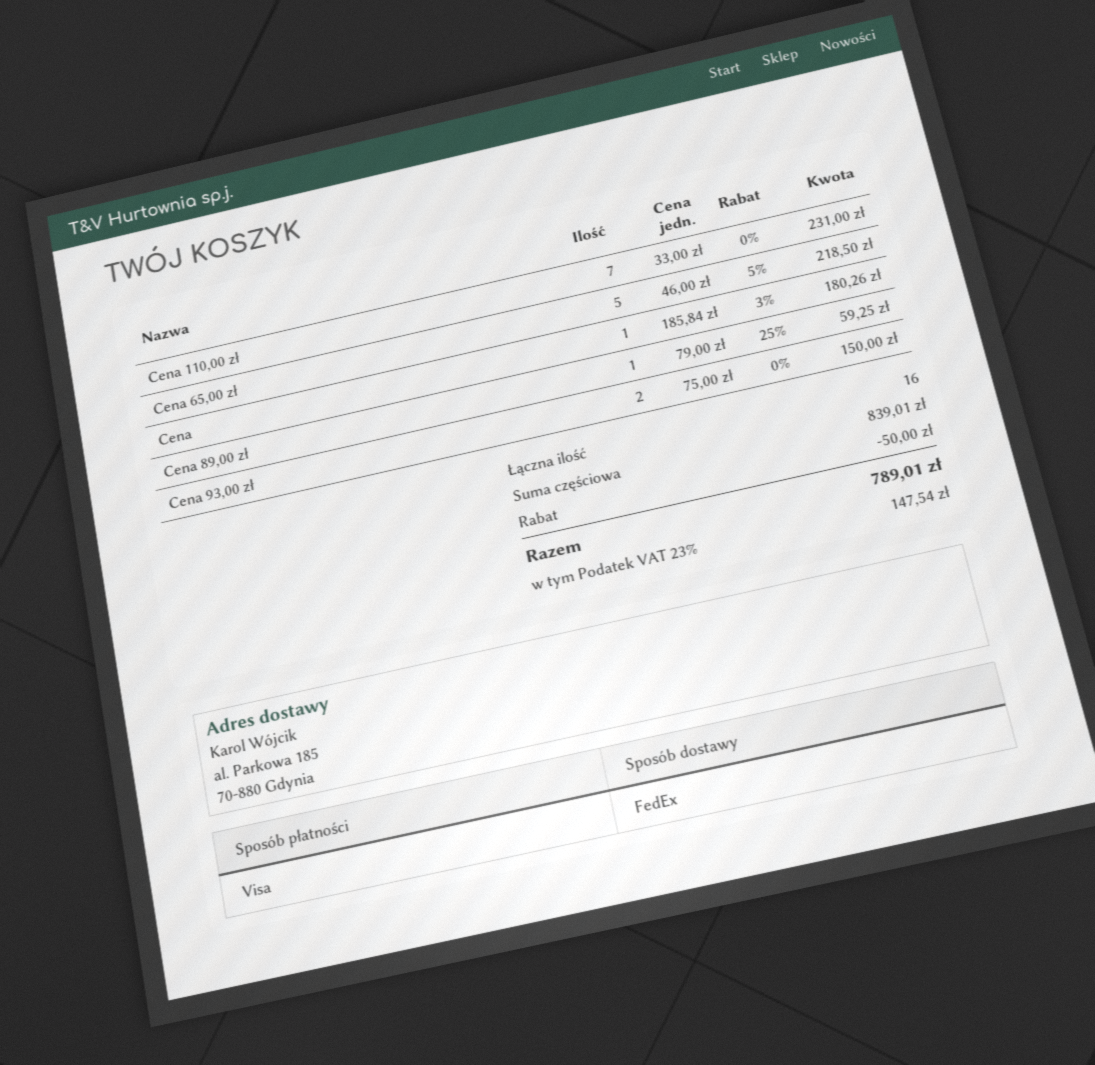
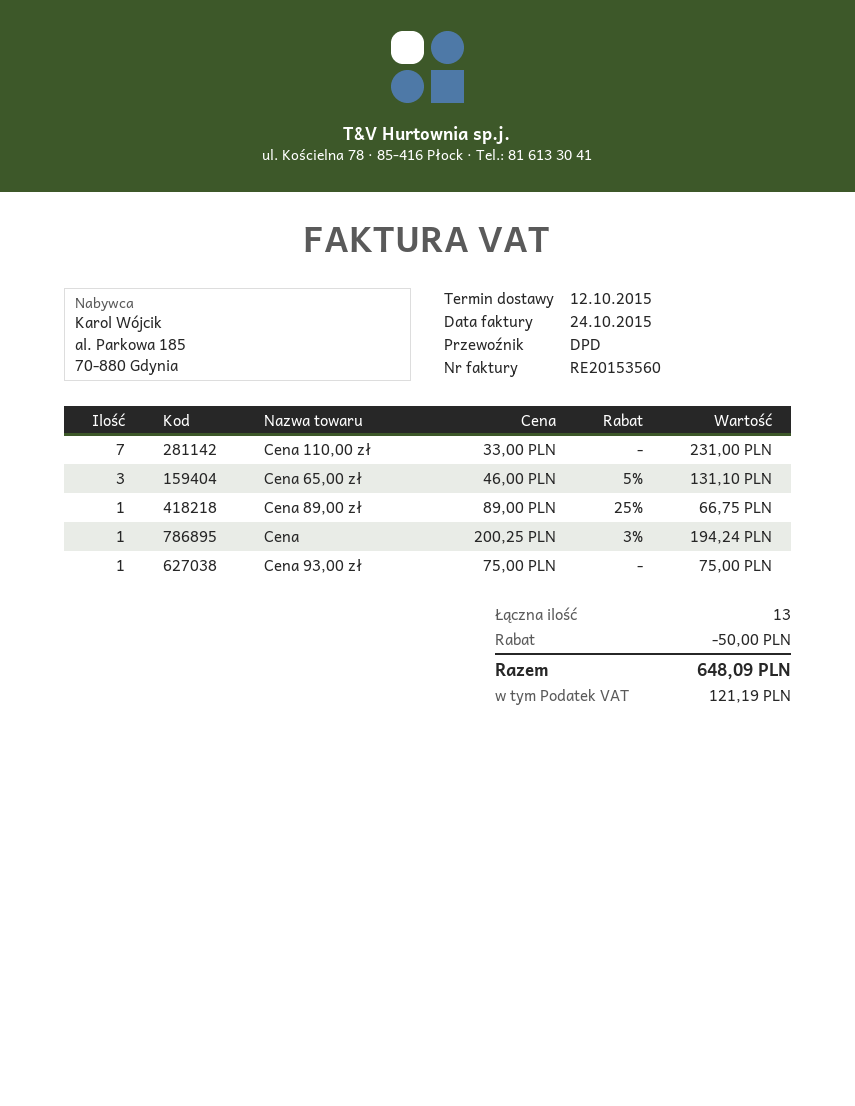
shipping method: FedEx -> DPD
Cena 65,00 zł: 5 x 46.00 - 5% = 218.50 -> 3 x 46.00 - 5% = 131.10
Cena: 1 x 185.84 - 3% = 180.26 -> 1 x 200.25 - 3% = 194.24
Cena 89,00 zł: 1 x 79.00 - 25% = 59.25 -> 1 x 89.00 - 25% = 66.75
Cena 93,00 zł: 2 x 75.00 = 150.00 -> 1 x 75.00 = 75.00
total quantity: 16 -> 13
tax: 147.54 -> 121.19
total: 789.01 -> 648.09

